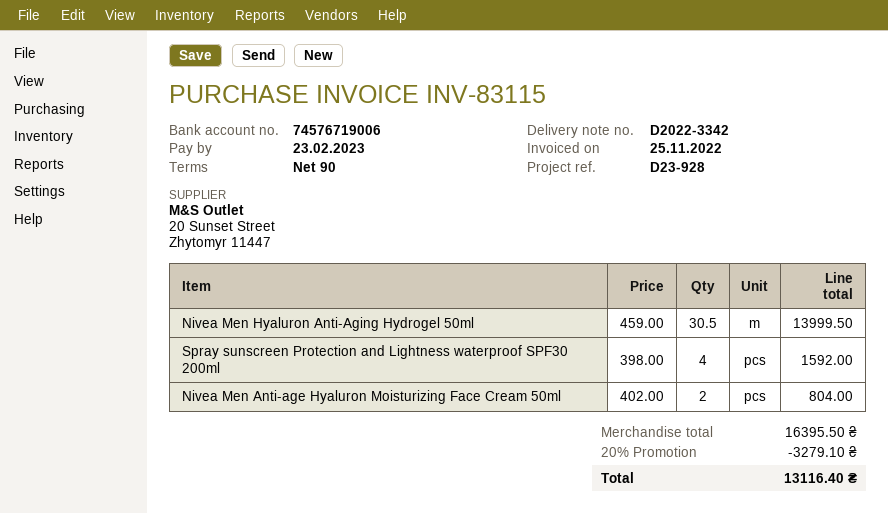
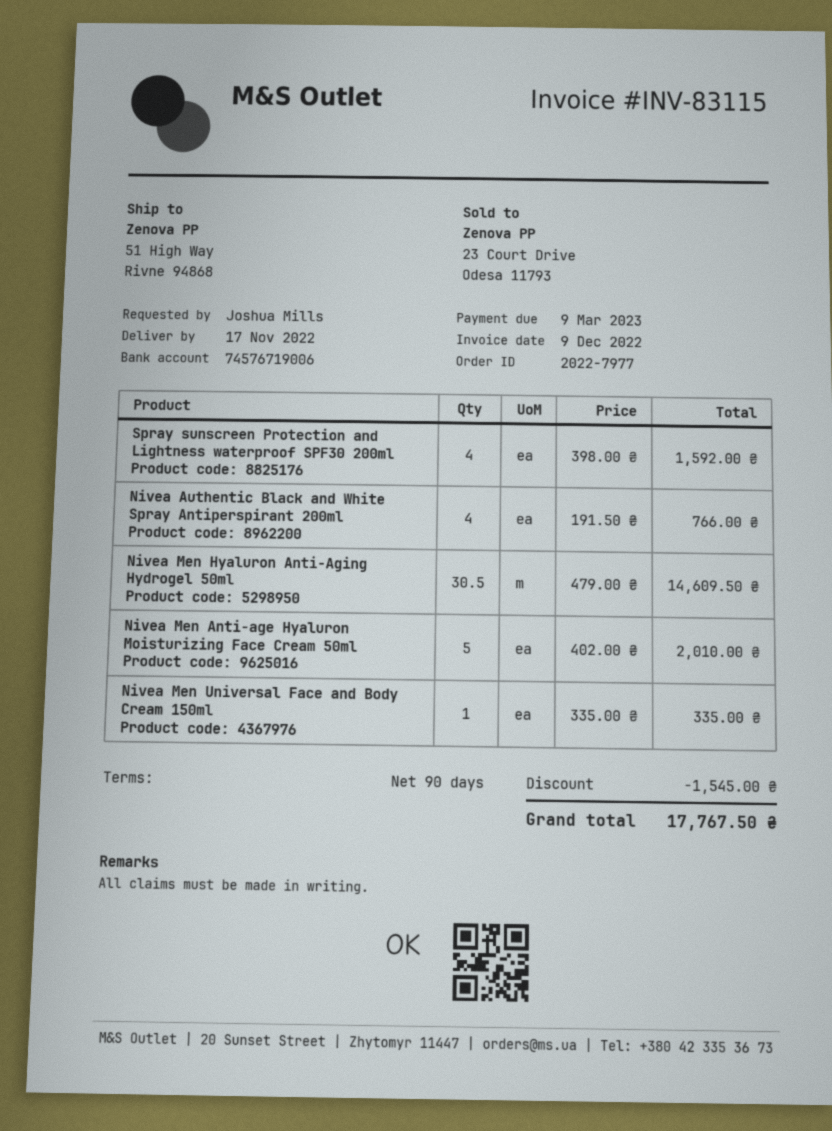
invoice date: 2022-11-25 -> 2022-12-09
due date: 2023-02-23 -> 2023-03-09
Nivea Men Hyaluron Anti-Aging Hydrogel 50ml: 30.5 x 459.00 = 13999.50 -> 30.5 x 479.00 = 14609.50
Nivea Men Anti-age Hyaluron Moisturizing Face Cream 50ml: 2 x 402.00 = 804.00 -> 5 x 402.00 = 2010.00
Nivea Authentic Black and White Spray Antiperspirant 200ml: none -> 4 x 191.50 = 766.00
Nivea Men Universal Face and Body Cream 150ml: none -> 1 x 335.00 = 335.00
discount: 3279.10 -> 1545.00
total: 13116.40 -> 17767.50

